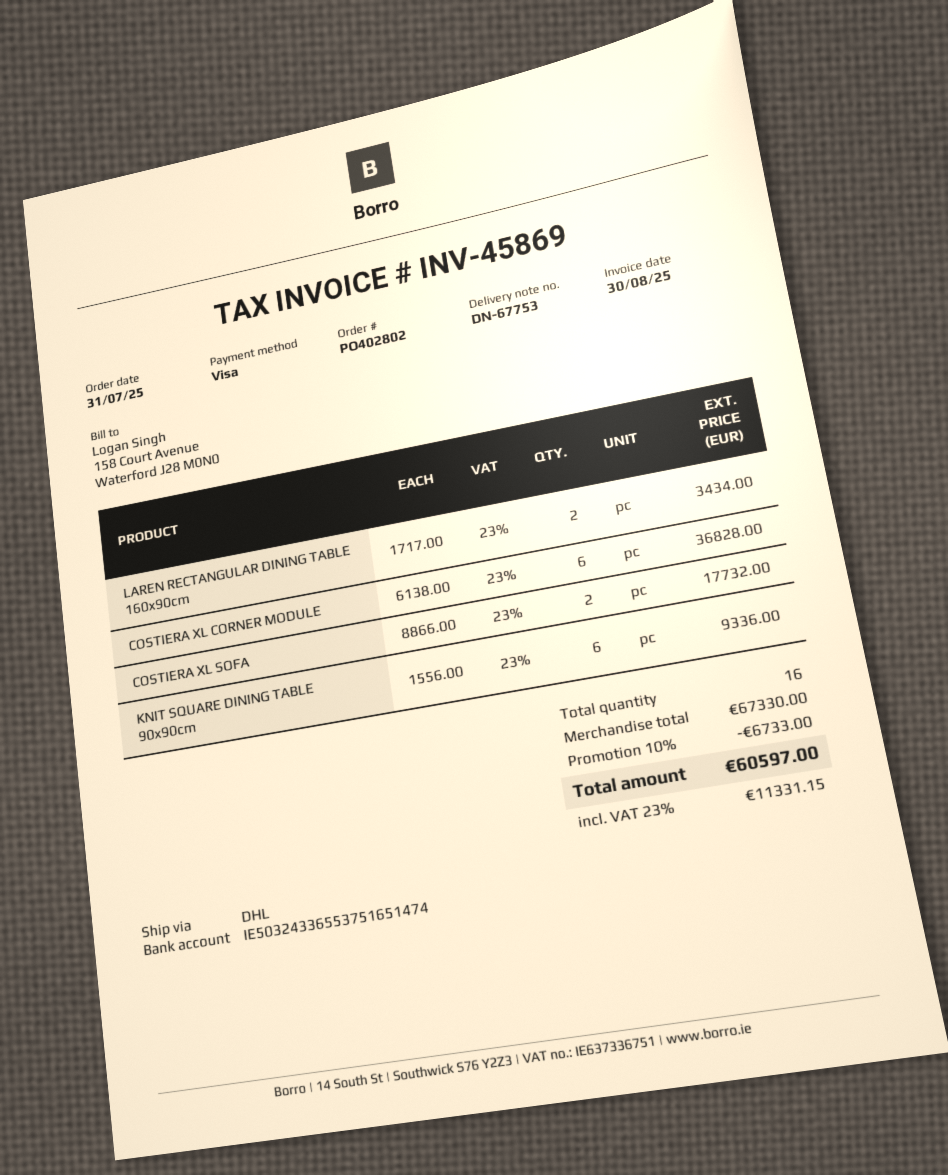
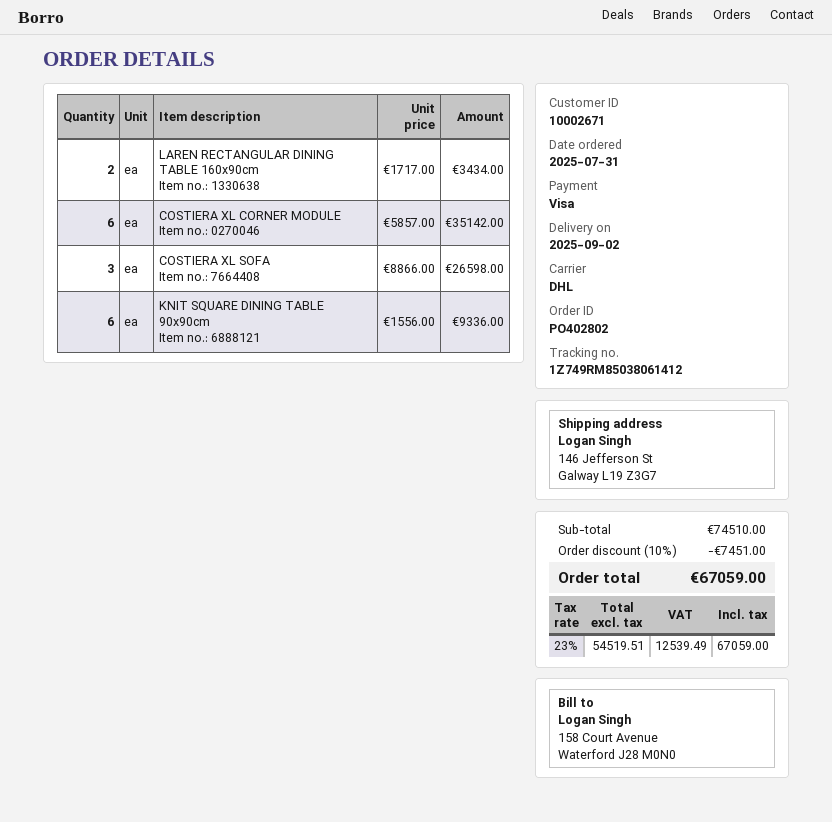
COSTIERA XL CORNER MODULE: 6 x 6138.00 = 36828.00 -> 6 x 5857.00 = 35142.00
COSTIERA XL SOFA: 2 x 8866.00 = 17732.00 -> 3 x 8866.00 = 26598.00
subtotal: 67330.00 -> 74510.00
discount: 10% = 6733.00 -> 10% = 7451.00
tax: 23% = 11331.15 -> 23% = 12539.49
total: 60597.00 -> 67059.00

